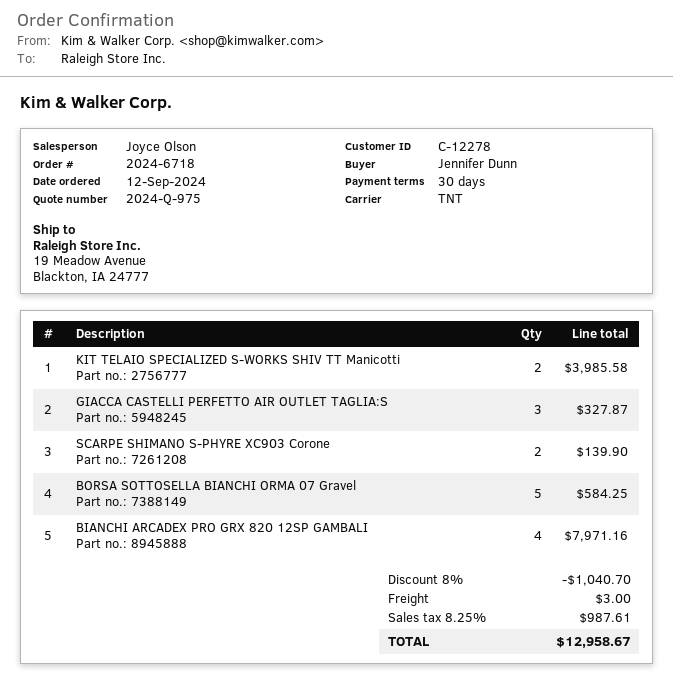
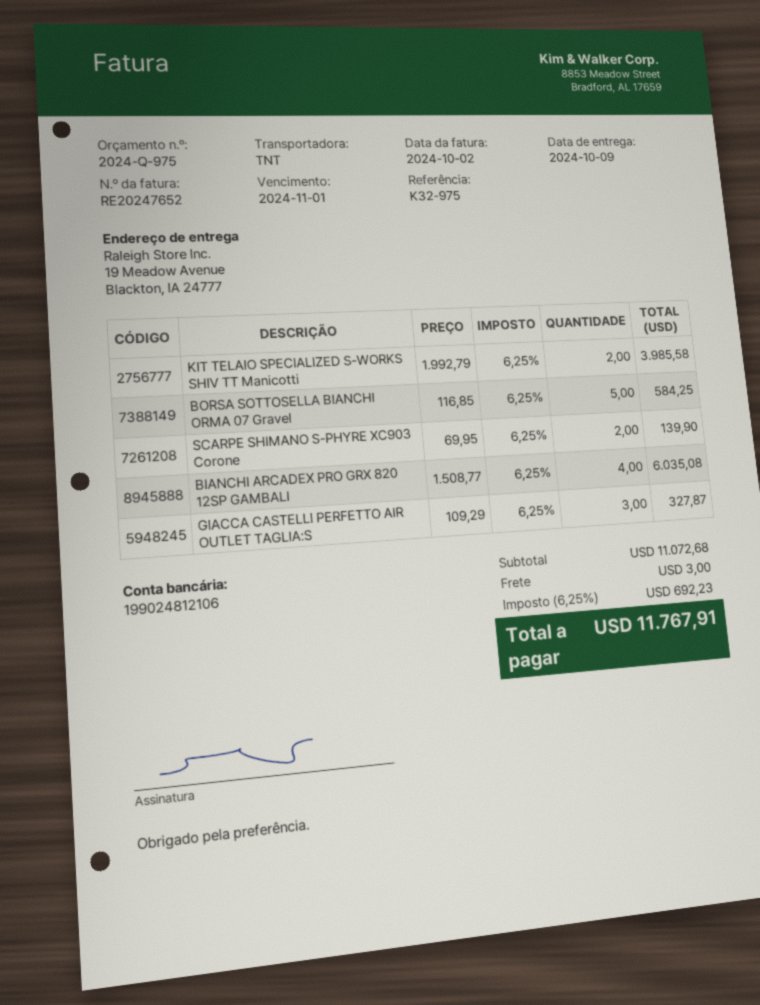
BIANCHI ARCADEX PRO GRX 820 12SP GAMBALI: 4 for 7971.16 -> 4 for 6035.08
discount: 8% = 1040.70 -> none
tax: 8.25% = 987.61 -> 6.25% = 692.23
total: 12958.67 -> 11767.91

